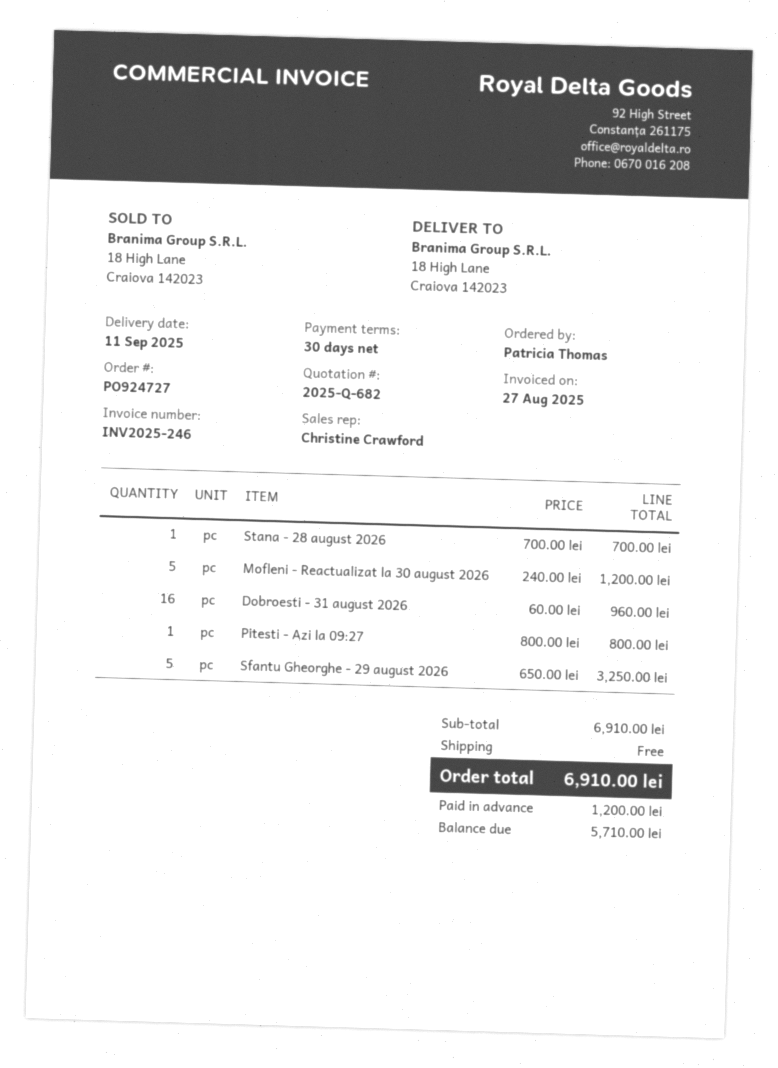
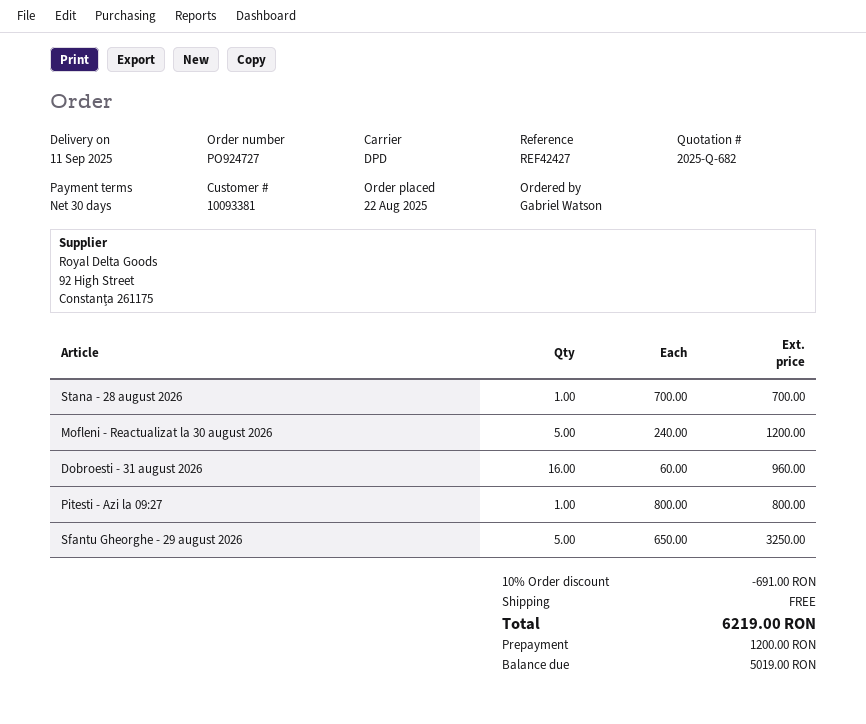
ordered by: Patricia Thomas -> Gabriel Watson
discount: none -> 10% = 691.00
total: 6910.00 -> 6219.00
balance: 5710.00 -> 5019.00

